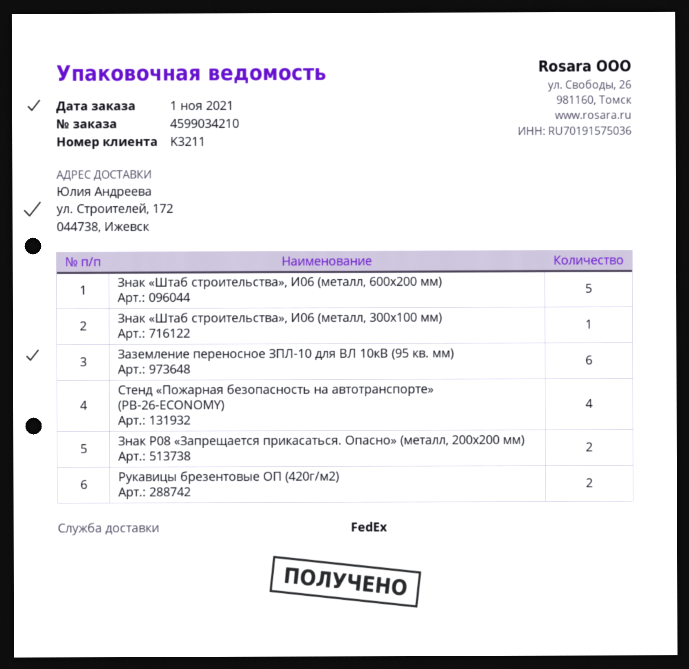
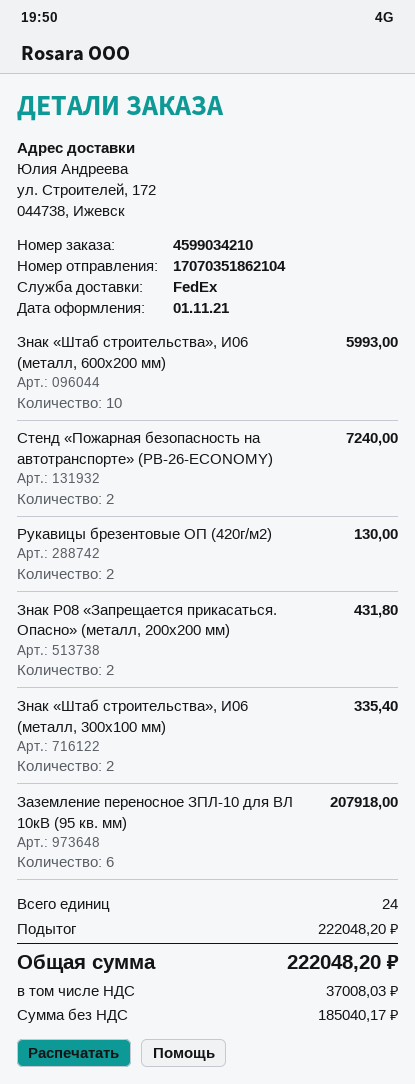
Знак «Штаб строительства», И06 (металл, 600х200 мм): 5 -> 10
Знак «Штаб строительства», И06 (металл, 300х100 мм): 1 -> 2
Стенд «Пожарная безопасность на автотранспорте» (PB-26-ECONOMY): 4 -> 2

